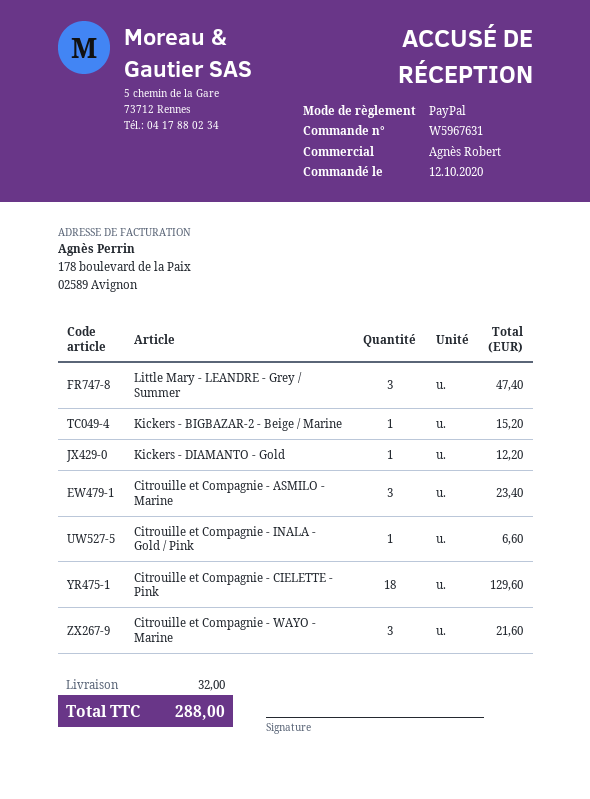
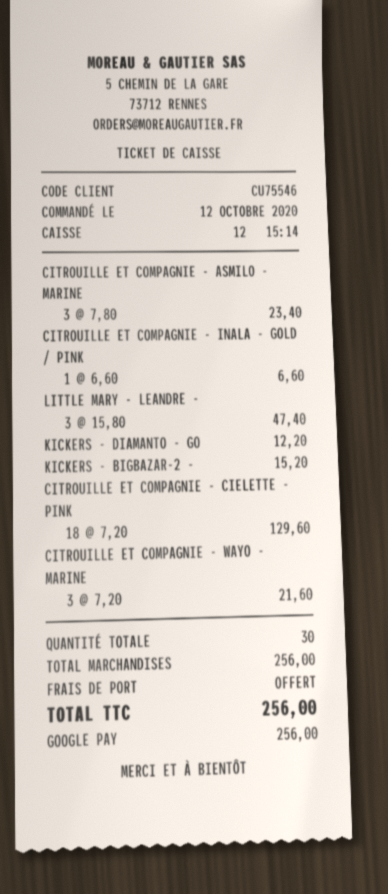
payment method: PayPal -> Google Pay
shipping: 32.00 -> 0.00
total: 288.00 -> 256.00

